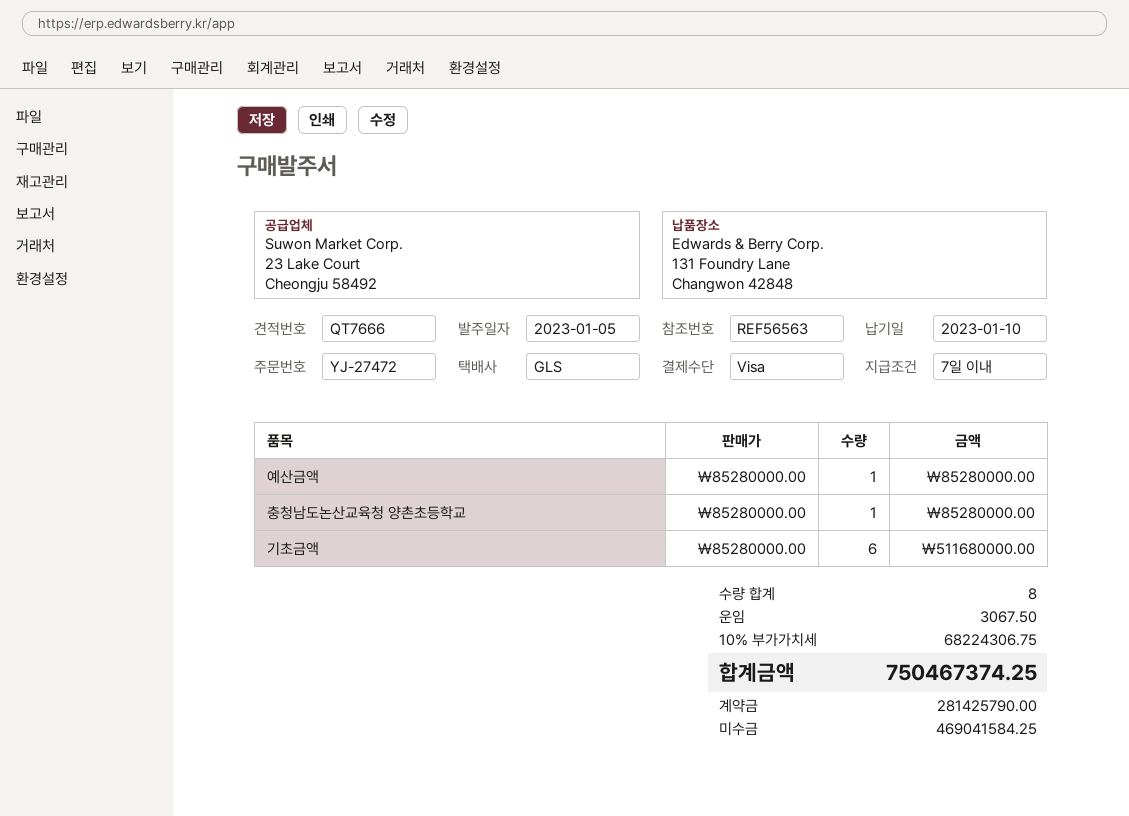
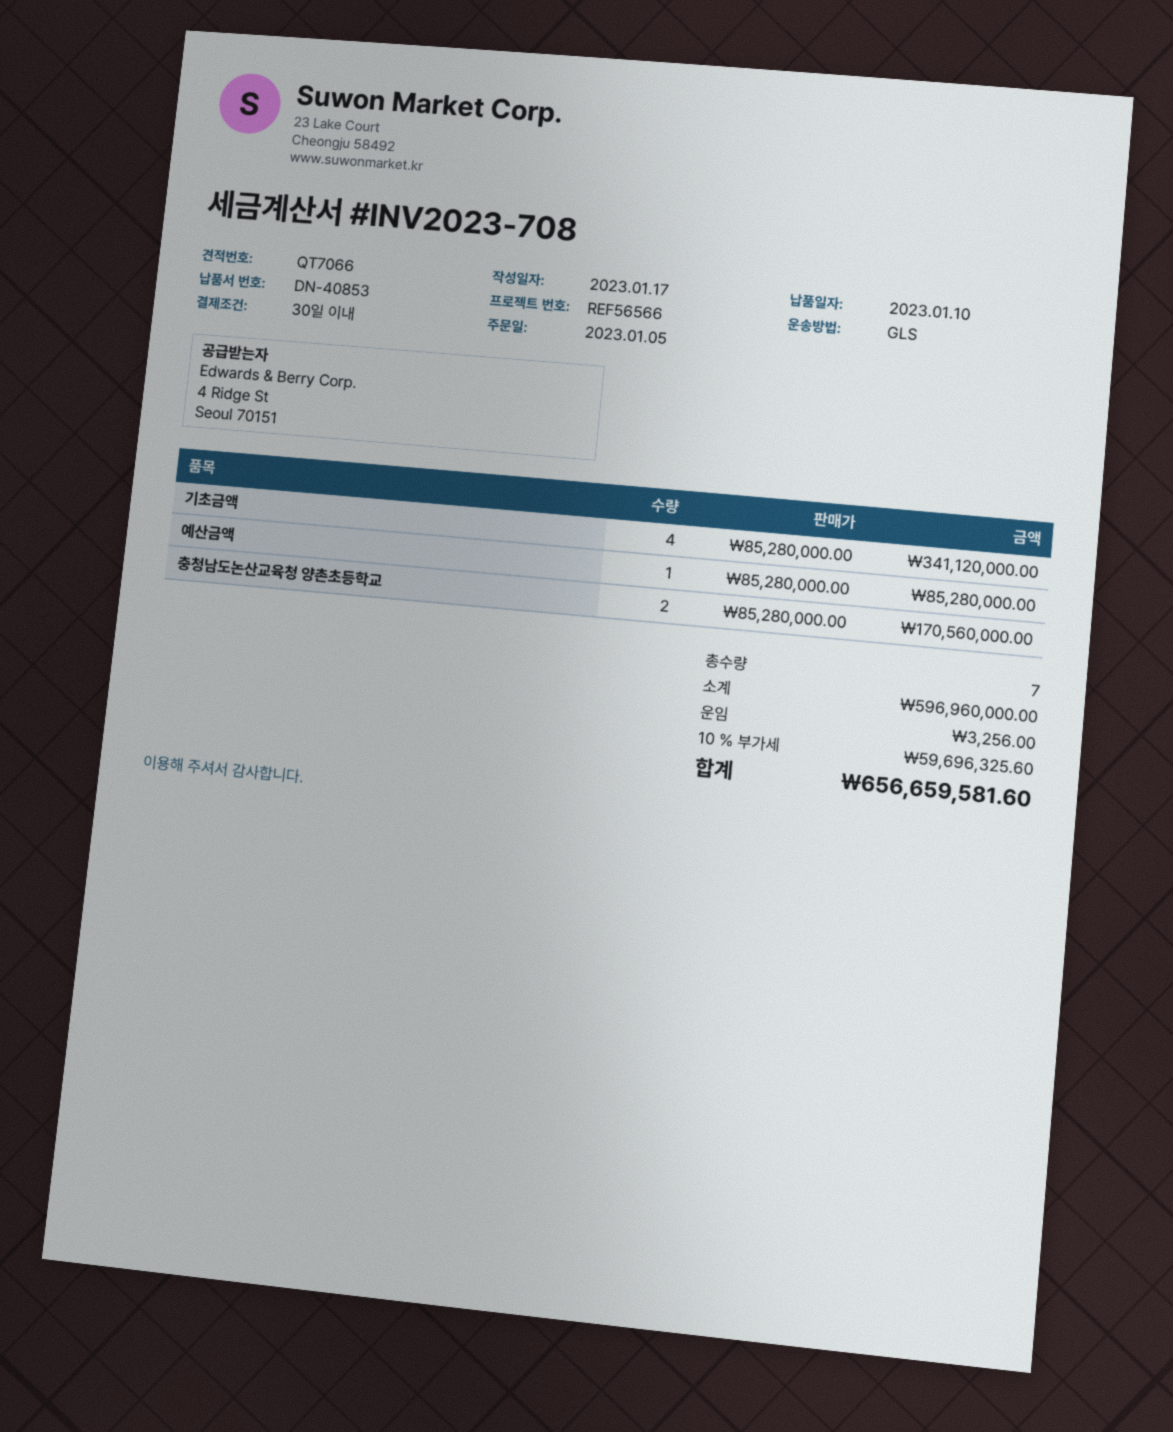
quote number: QT7666 -> QT7066
payment terms: 7 days -> 30 days
reference: REF56563 -> REF56566
충청남도논산교육청 양촌초등학교: 1 x 85280000.00 = 85280000.00 -> 2 x 85280000.00 = 170560000.00
기초금액: 6 x 85280000.00 = 511680000.00 -> 4 x 85280000.00 = 341120000.00
total quantity: 8 -> 7
shipping: 3067.50 -> 3256.00
tax: 10% = 68224306.75 -> 10% = 59696325.60
total: 750467374.25 -> 656659581.60

